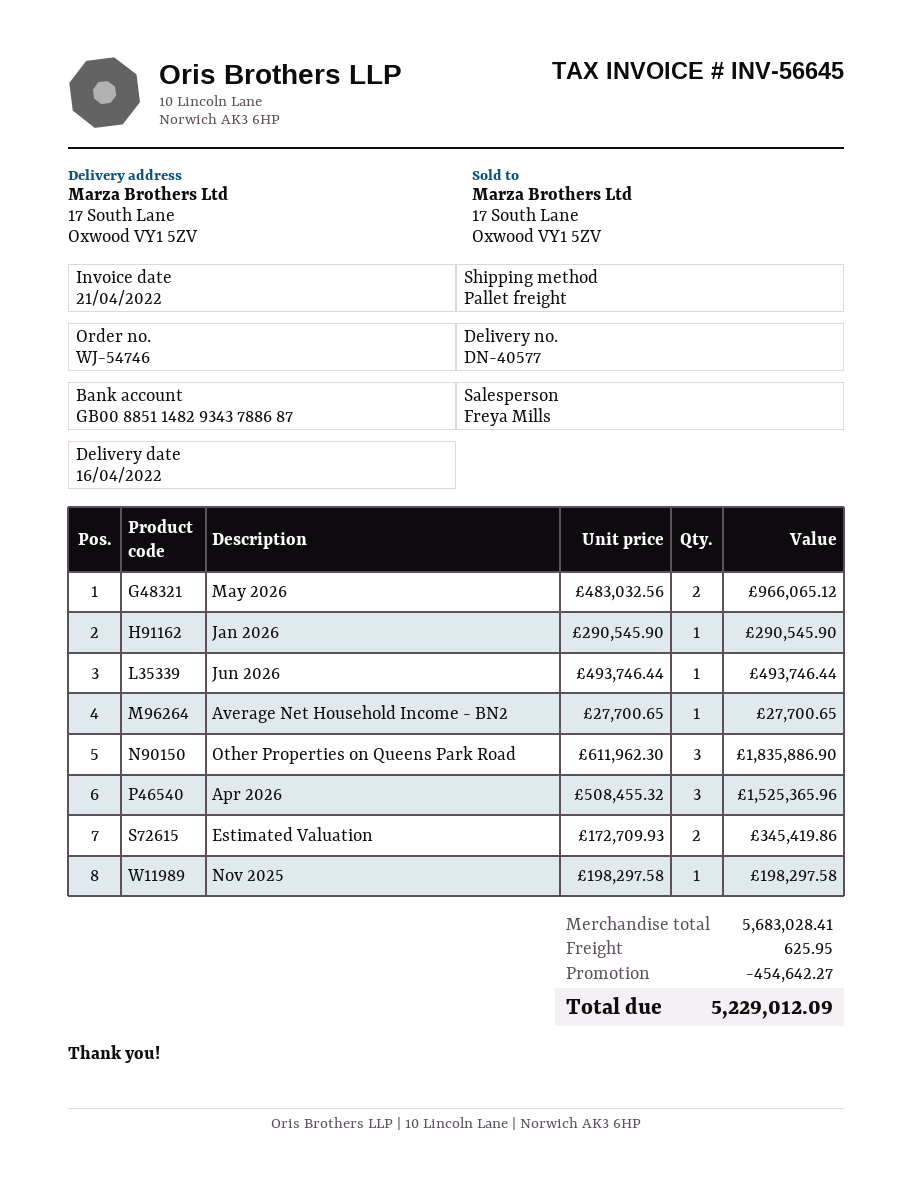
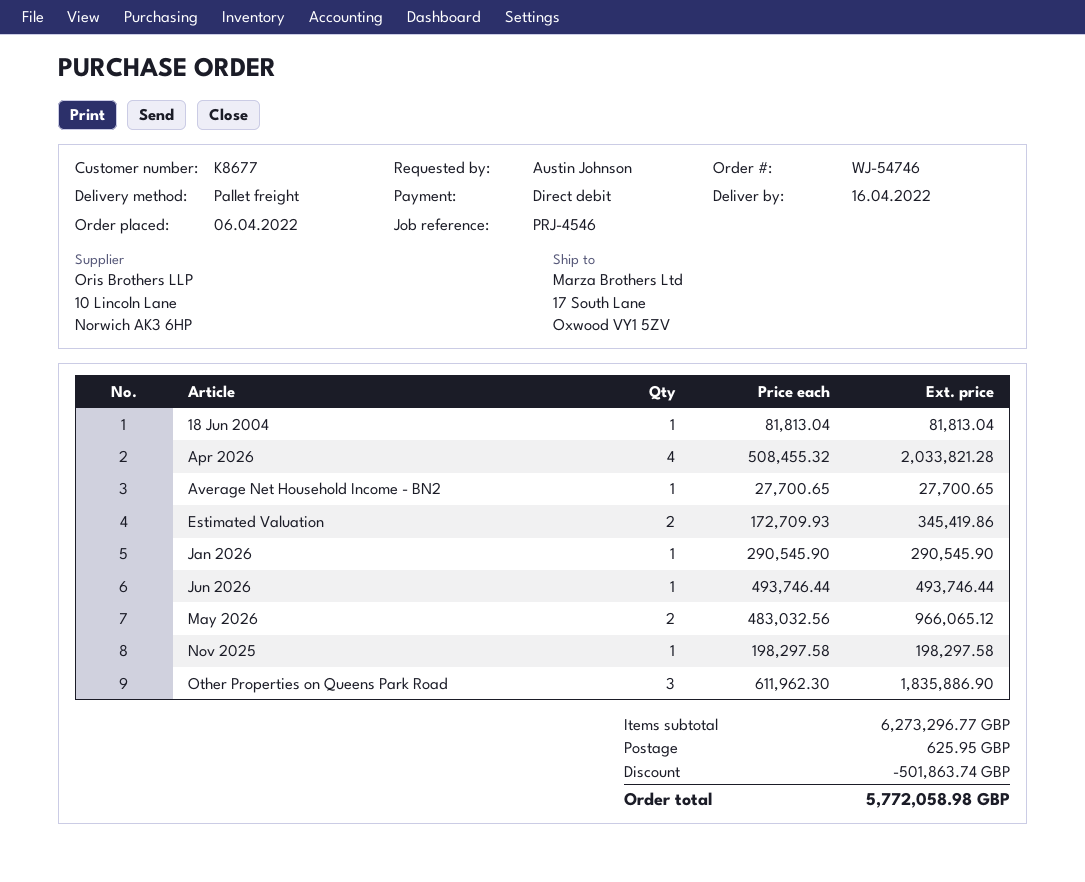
Apr 2026: 3 x 508455.32 = 1525365.96 -> 4 x 508455.32 = 2033821.28
18 Jun 2004: none -> 1 x 81813.04 = 81813.04
subtotal: 5683028.41 -> 6273296.77
discount: 454642.27 -> 501863.74
total: 5229012.09 -> 5772058.98

